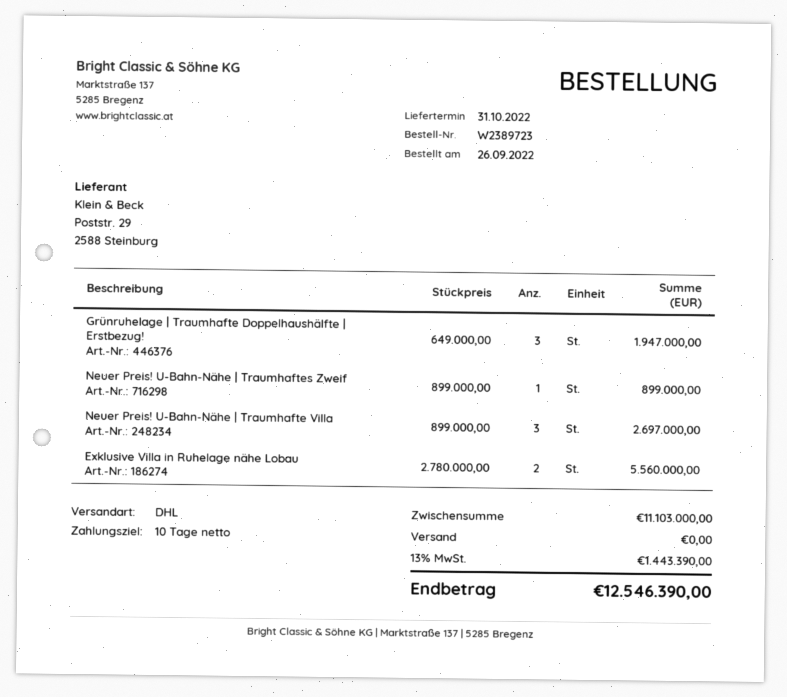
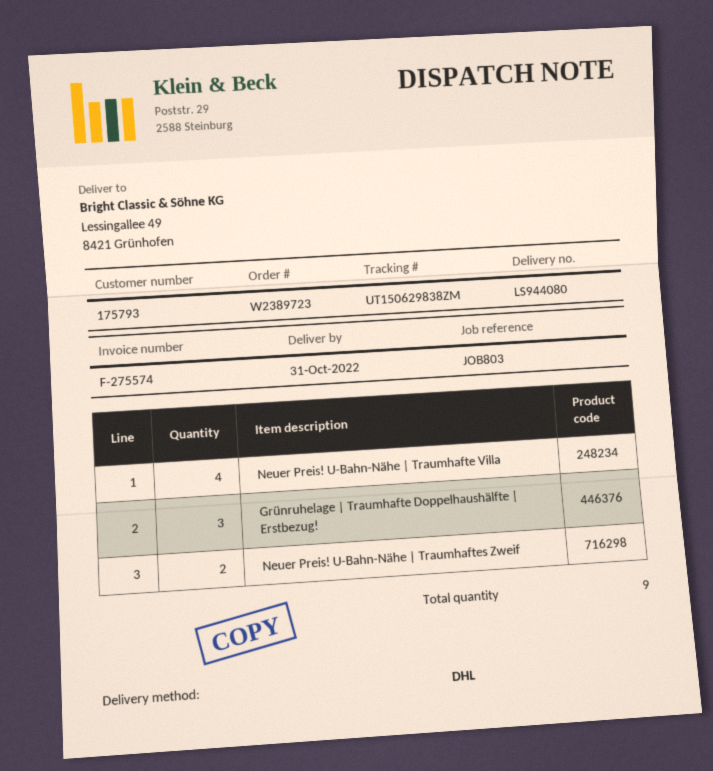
Neuer Preis! U-Bahn-Nähe | Traumhaftes Zweif: 1 -> 2
Neuer Preis! U-Bahn-Nähe | Traumhafte Villa: 3 -> 4
Exklusive Villa in Ruhelage nähe Lobau: 2 -> none

